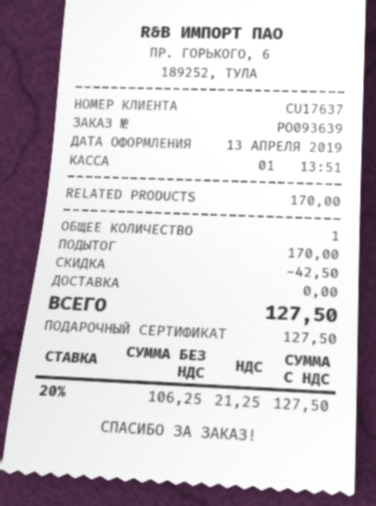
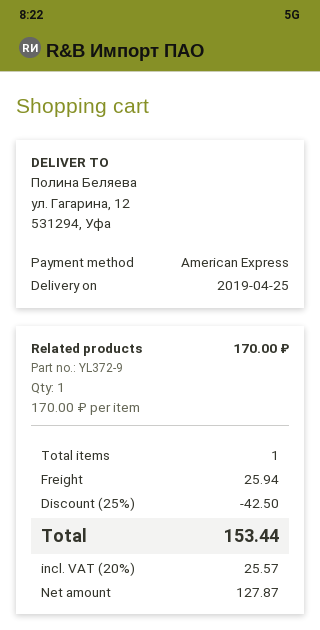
payment method: gift card -> American Express
shipping: 0.00 -> 25.94
net: 106.25 -> 127.87
tax: 20% = 21.25 -> 20% = 25.57
total: 127.50 -> 153.44

